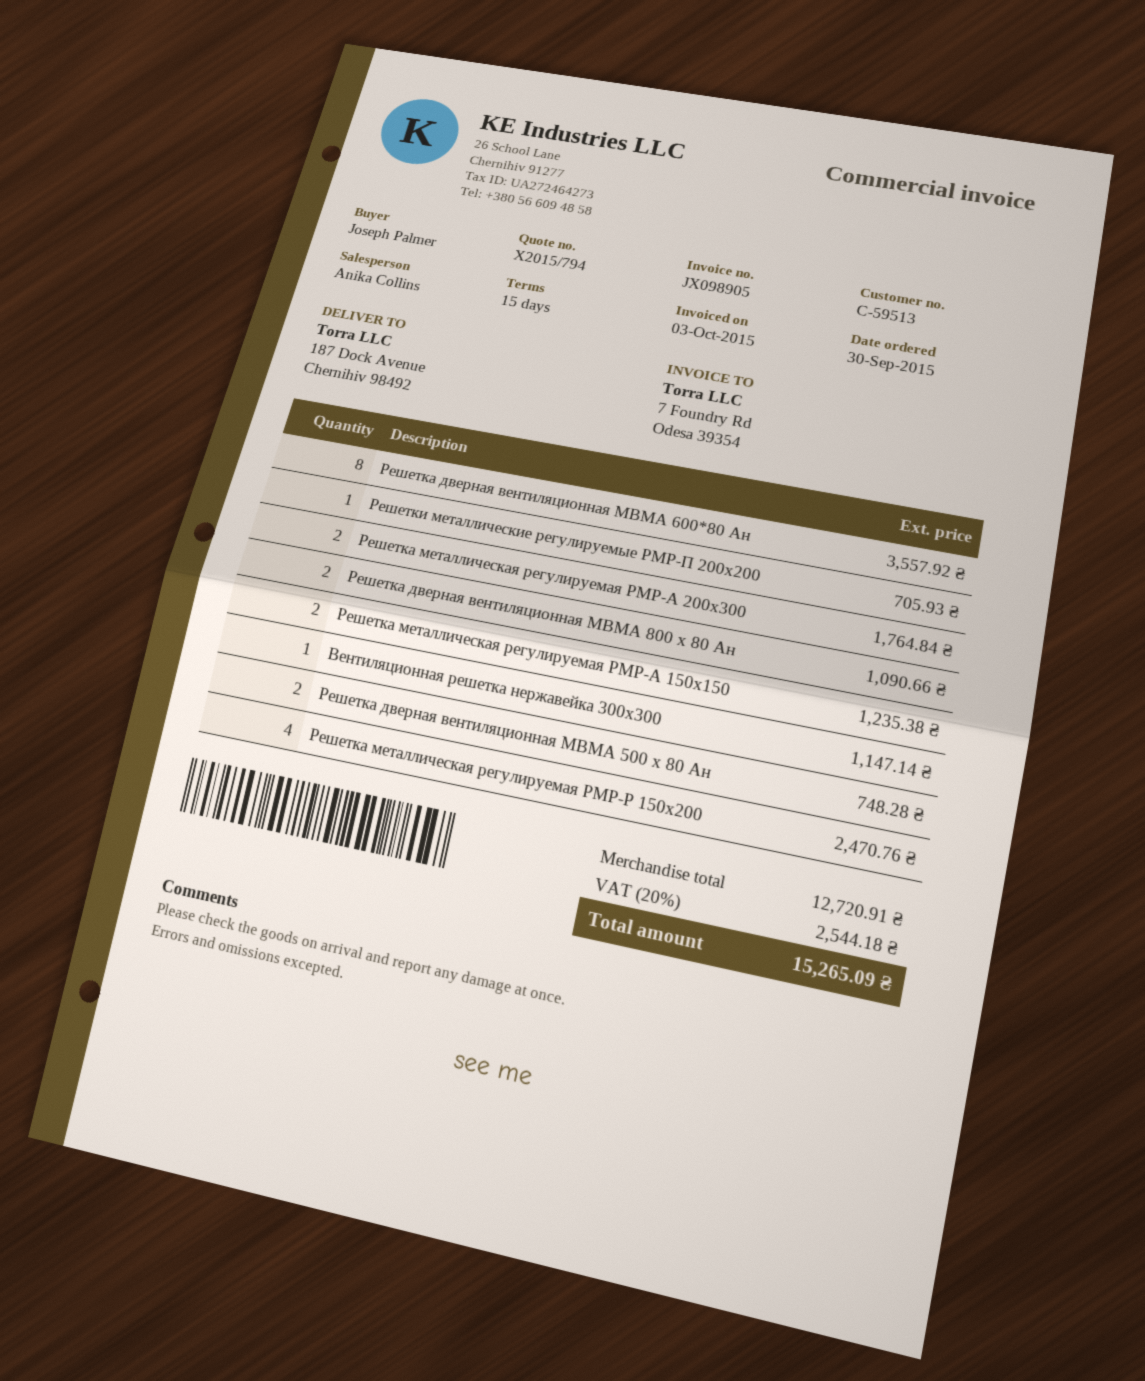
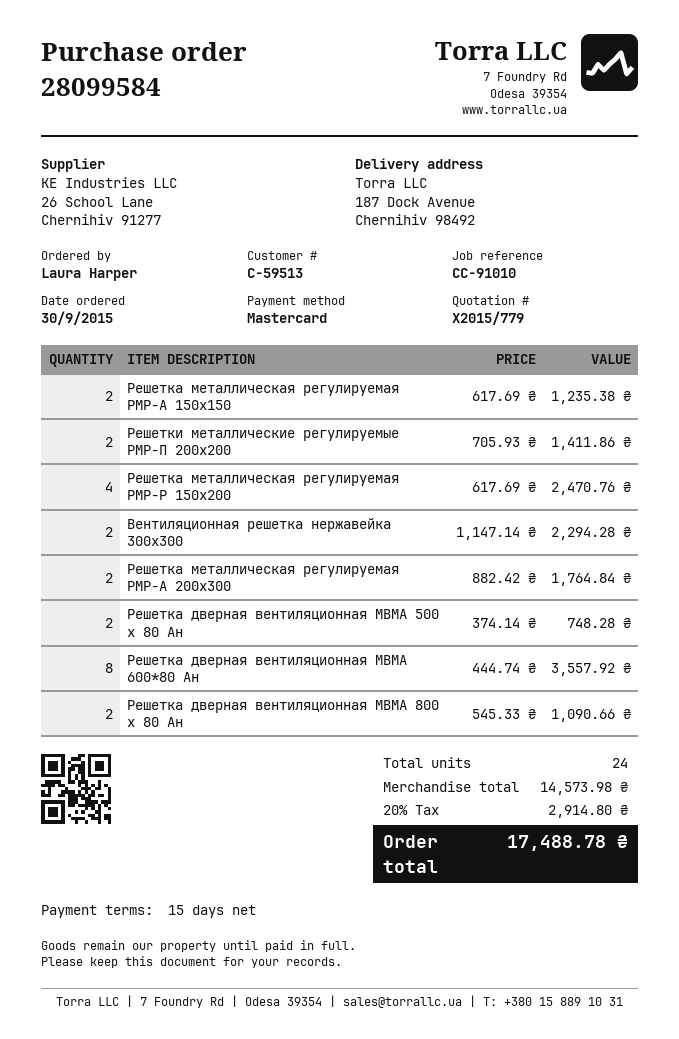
quote number: X2015/794 -> X2015/779
ordered by: Joseph Palmer -> Laura Harper
Решетки металлические регулируемые РМР-П 200х200: 1 for 705.93 -> 2 for 1411.86
Вентиляционная решетка нержавейка 300х300: 1 for 1147.14 -> 2 for 2294.28
subtotal: 12720.91 -> 14573.98
tax: 20% = 2544.18 -> 20% = 2914.80
total: 15265.09 -> 17488.78

